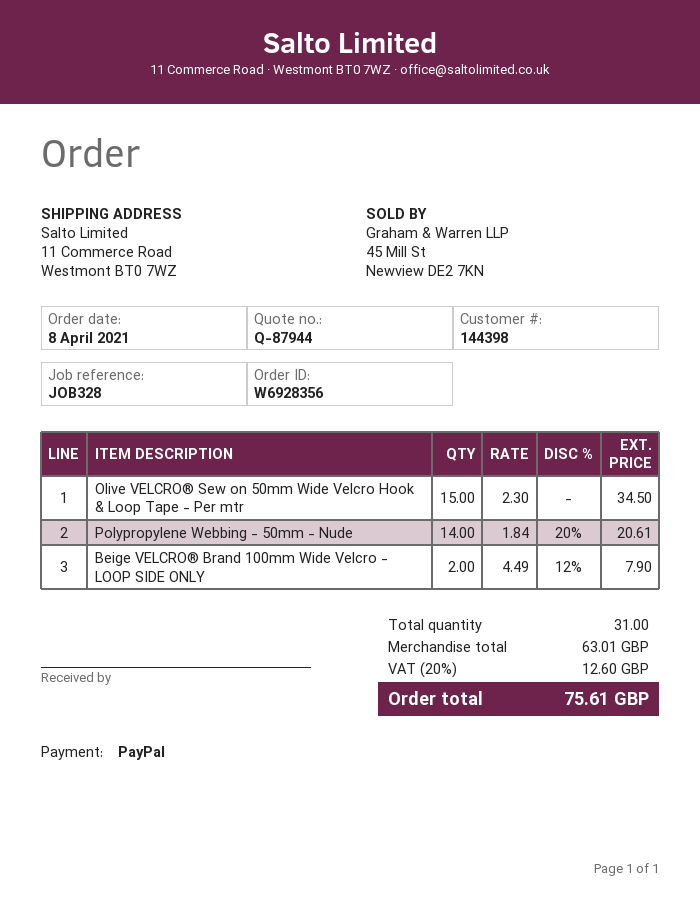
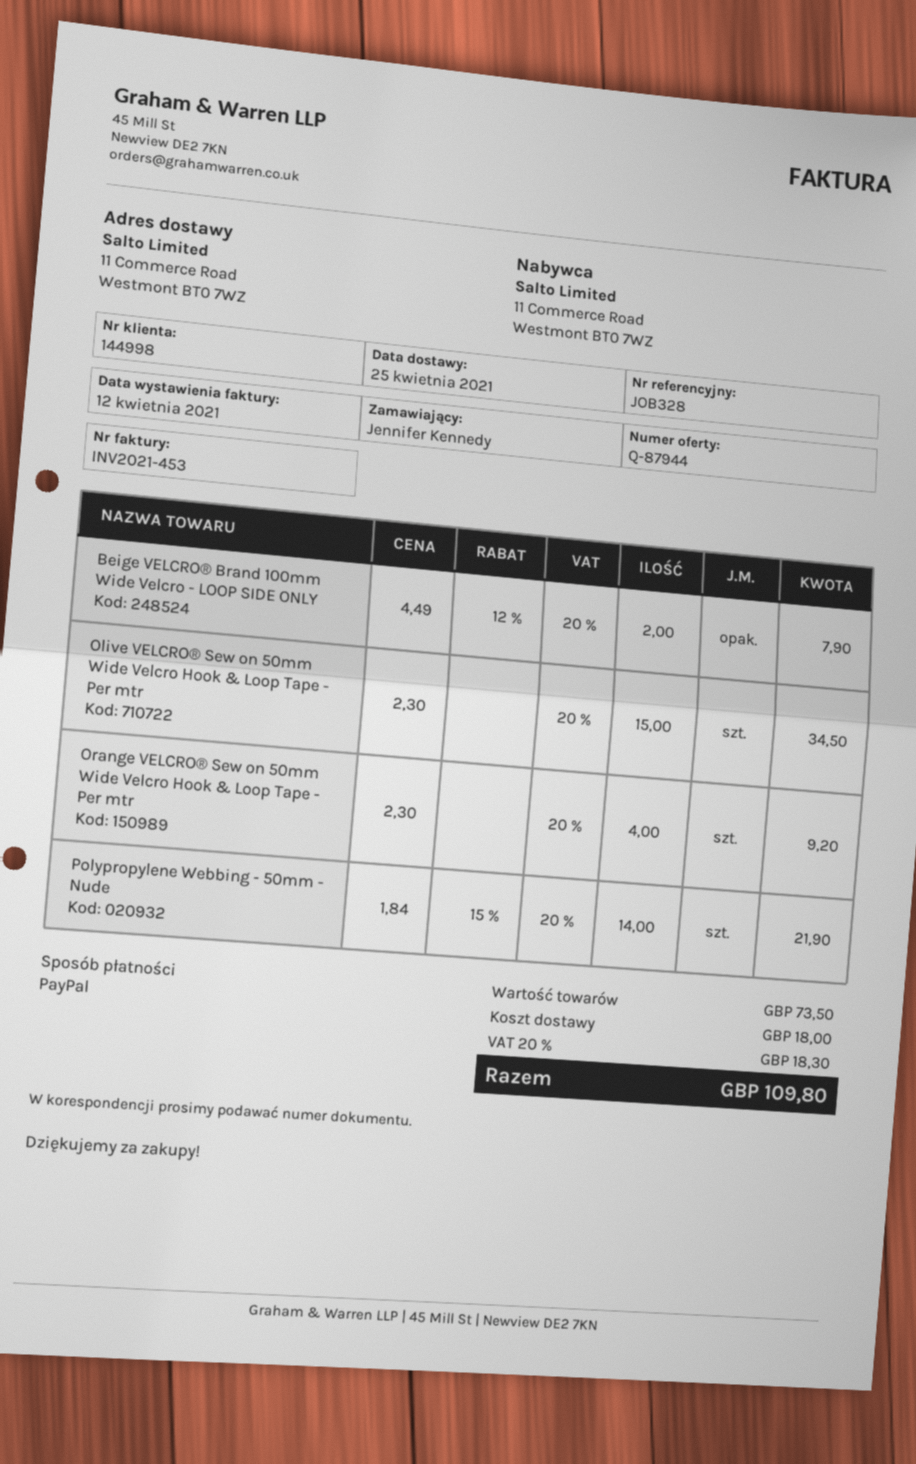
customer number: 144398 -> 144998
Polypropylene Webbing - 50mm - Nude: 14 x 1.84 - 20% = 20.61 -> 14 x 1.84 - 15% = 21.90
Orange VELCRO® Sew on 50mm Wide Velcro Hook & Loop Tape - Per mtr: none -> 4 x 2.30 = 9.20
subtotal: 63.01 -> 73.50
shipping: none -> 18.00
tax: 20% = 12.60 -> 20% = 18.30
total: 75.61 -> 109.80

